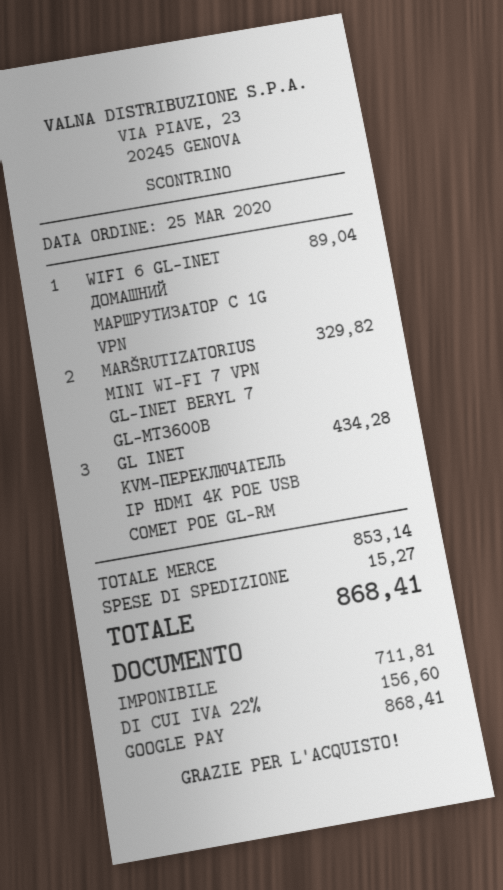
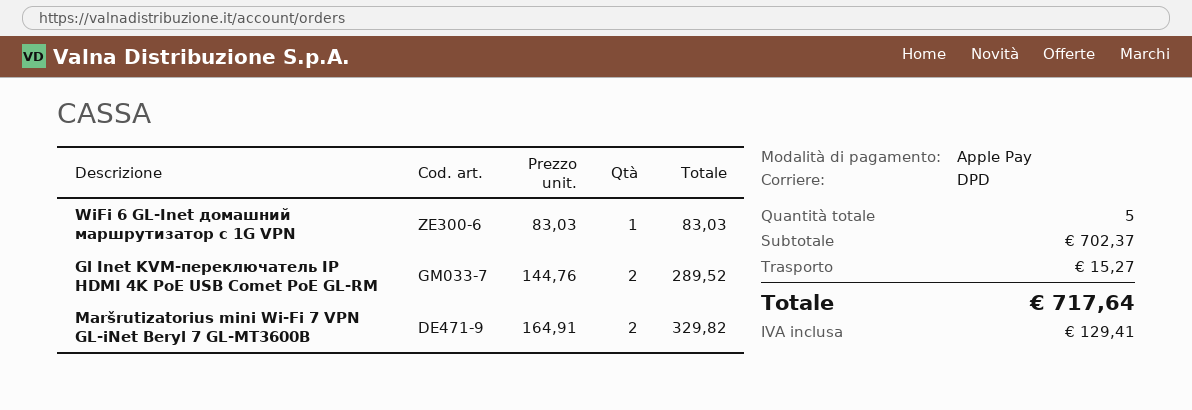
payment method: Google Pay -> Apple Pay
WIFI 6 GL-INET ДОМАШНИЙ МАРШРУТИЗАТОР С 1G VPN: 1 for 89.04 -> 1 for 83.03
GL INET KVM-ПЕРЕКЛЮЧАТЕЛЬ IP HDMI 4K POE USB COMET POE GL-RM: 3 for 434.28 -> 2 for 289.52
subtotal: 853.14 -> 702.37
tax: 156.60 -> 129.41
total: 868.41 -> 717.64

